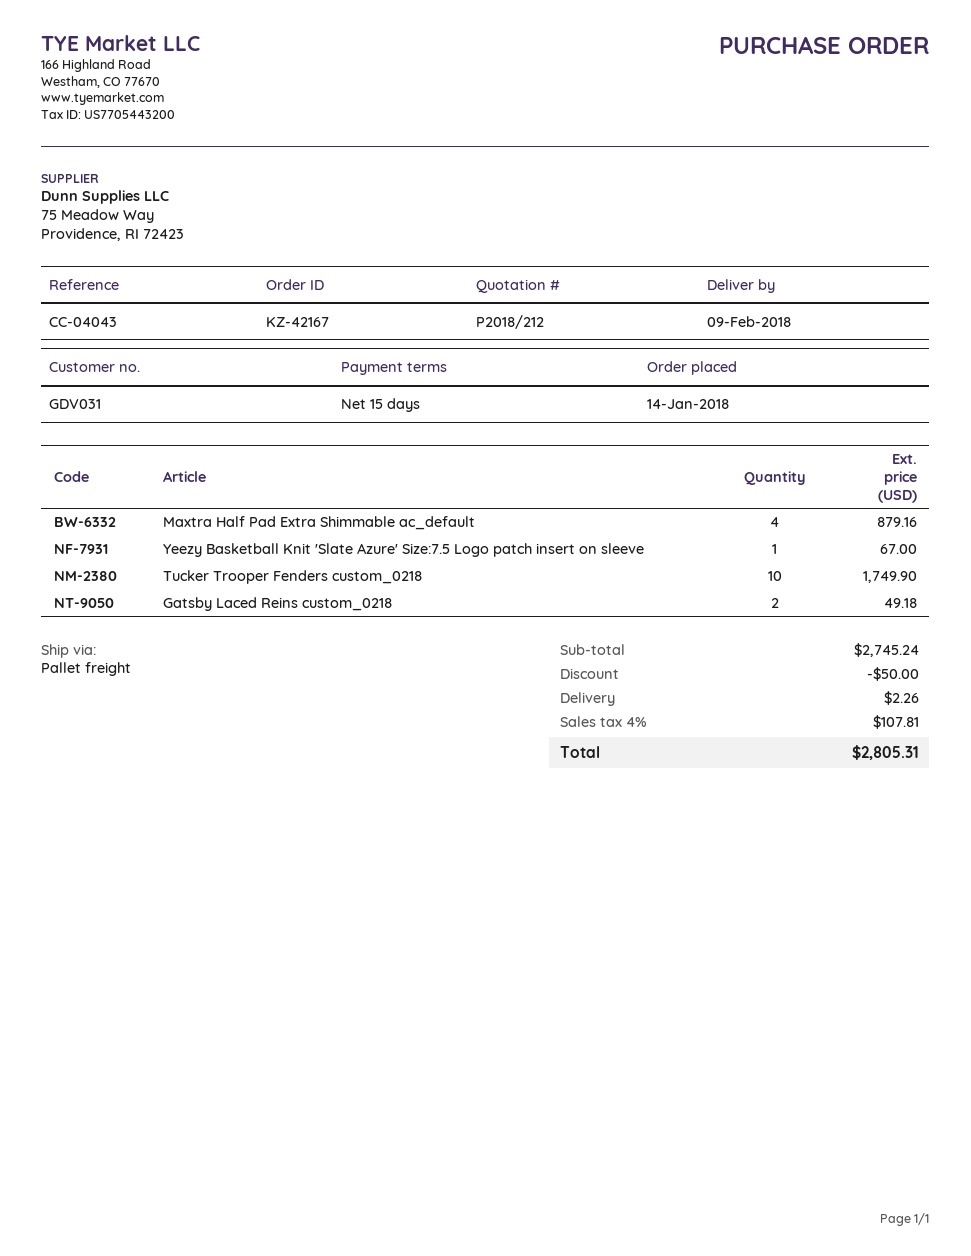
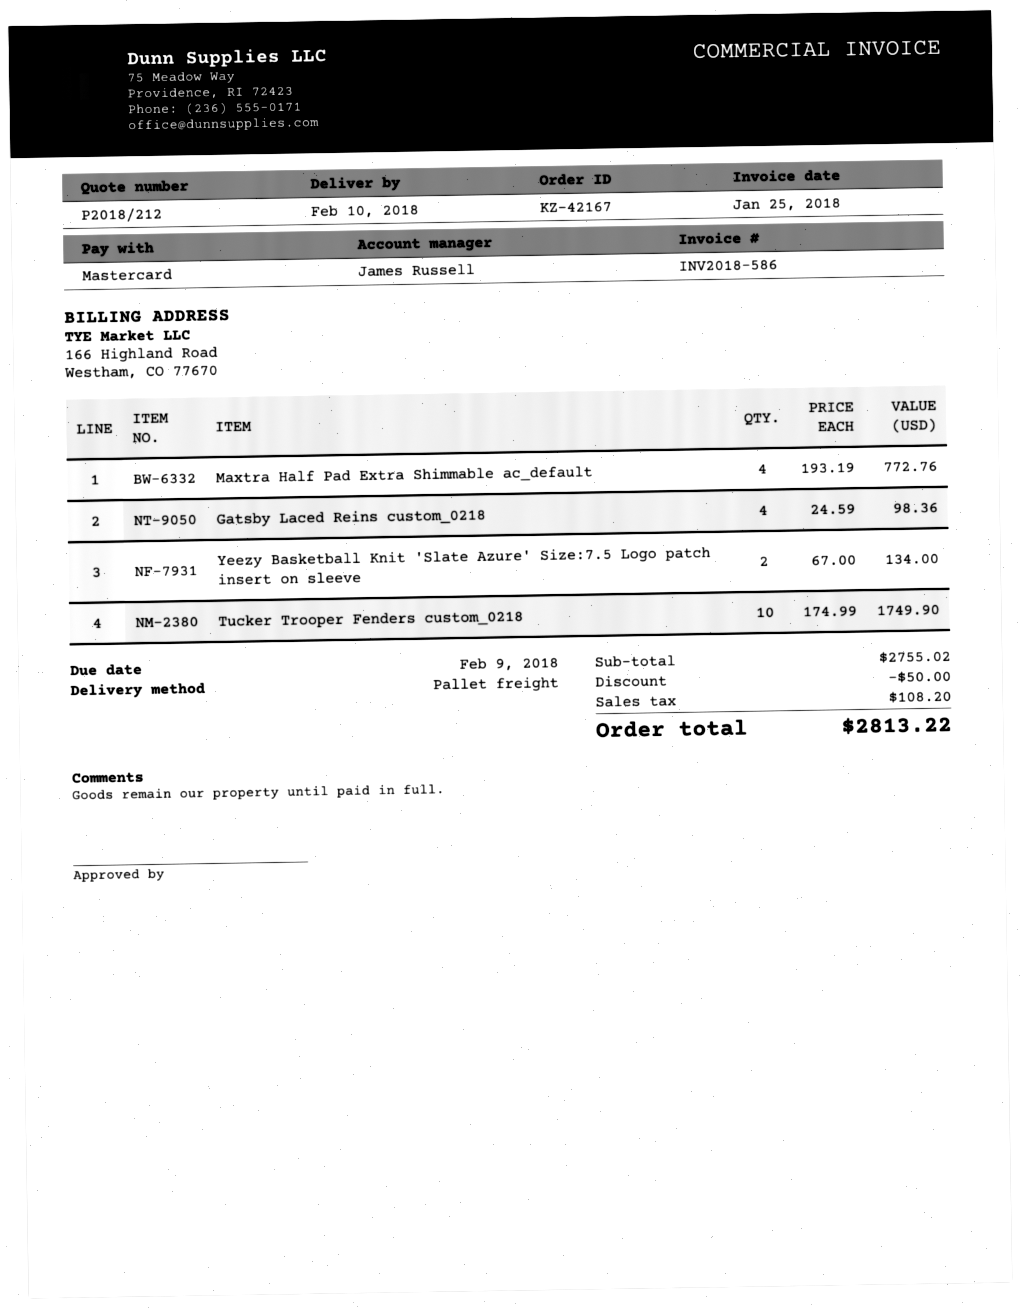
delivery date: 2018-02-09 -> 2018-02-10
Maxtra Half Pad Extra Shimmable ac_default: 4 for 879.16 -> 4 for 772.76
Yeezy Basketball Knit 'Slate Azure' Size:7.5 Logo patch insert on sleeve: 1 for 67.00 -> 2 for 134.00
Gatsby Laced Reins custom_0218: 2 for 49.18 -> 4 for 98.36
subtotal: 2745.24 -> 2755.02
shipping: 2.26 -> none
tax: 107.81 -> 108.20
total: 2805.31 -> 2813.22

